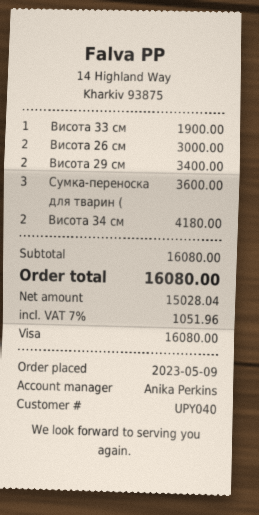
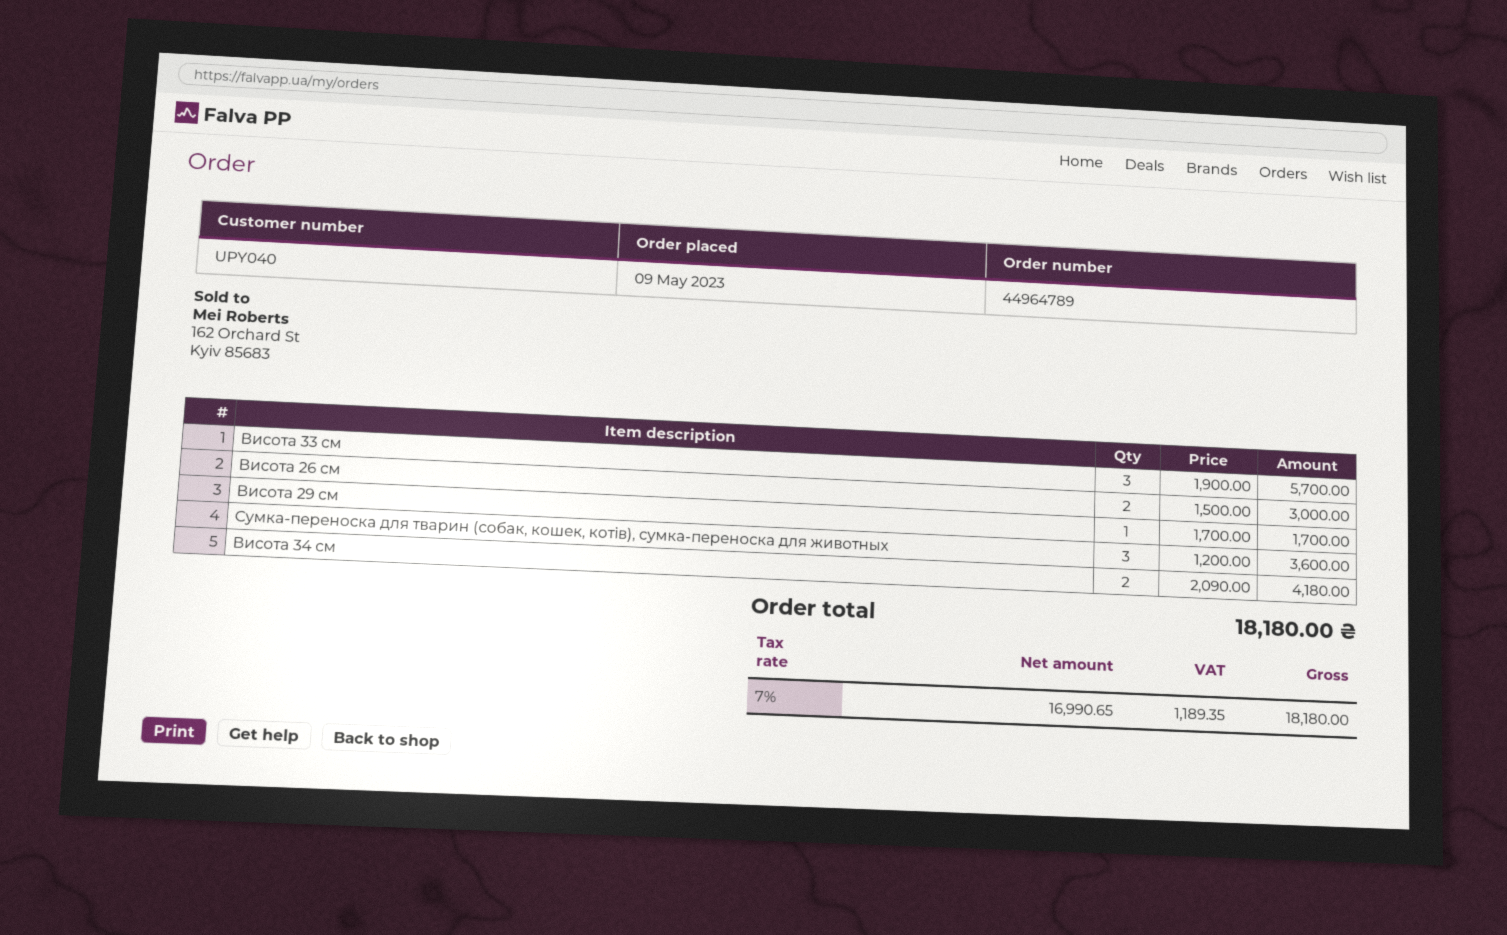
Висота 33 см: 1 for 1900.00 -> 3 for 5700.00
Висота 29 см: 2 for 3400.00 -> 1 for 1700.00
net: 15028.04 -> 16990.65
tax: 7% = 1051.96 -> 7% = 1189.35
total: 16080.00 -> 18180.00

